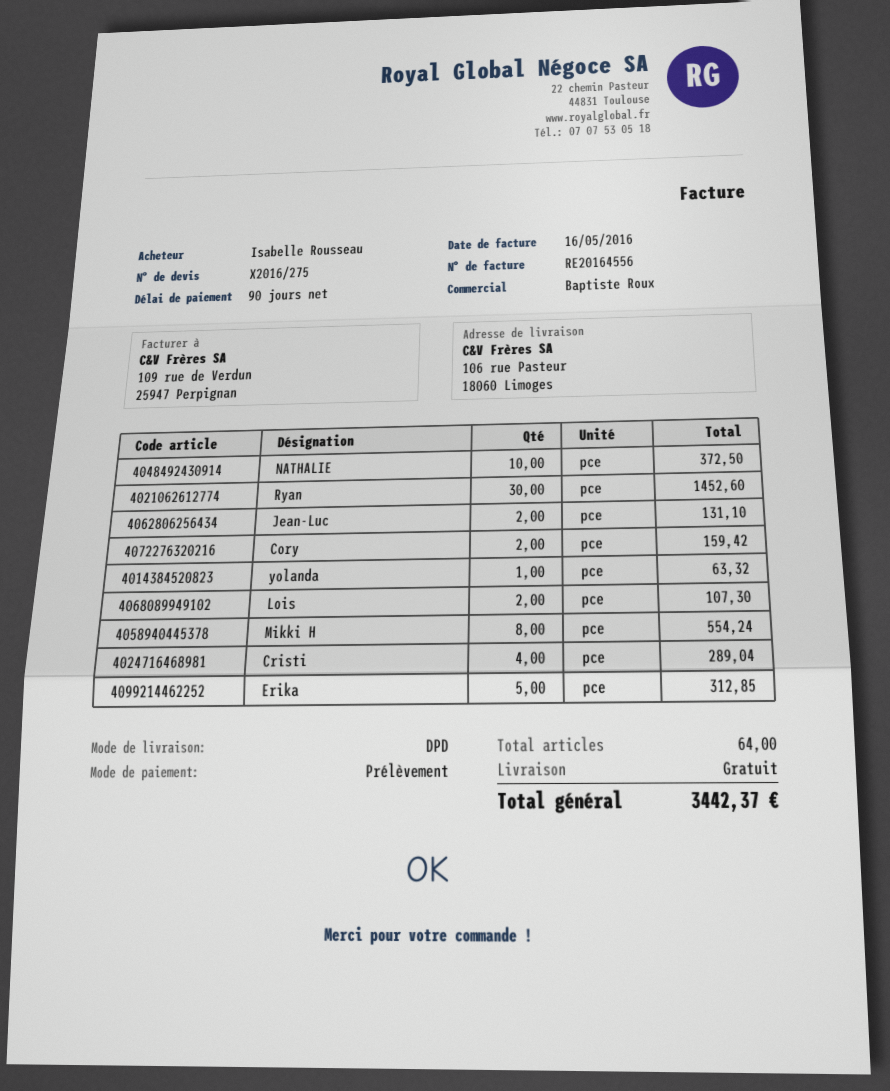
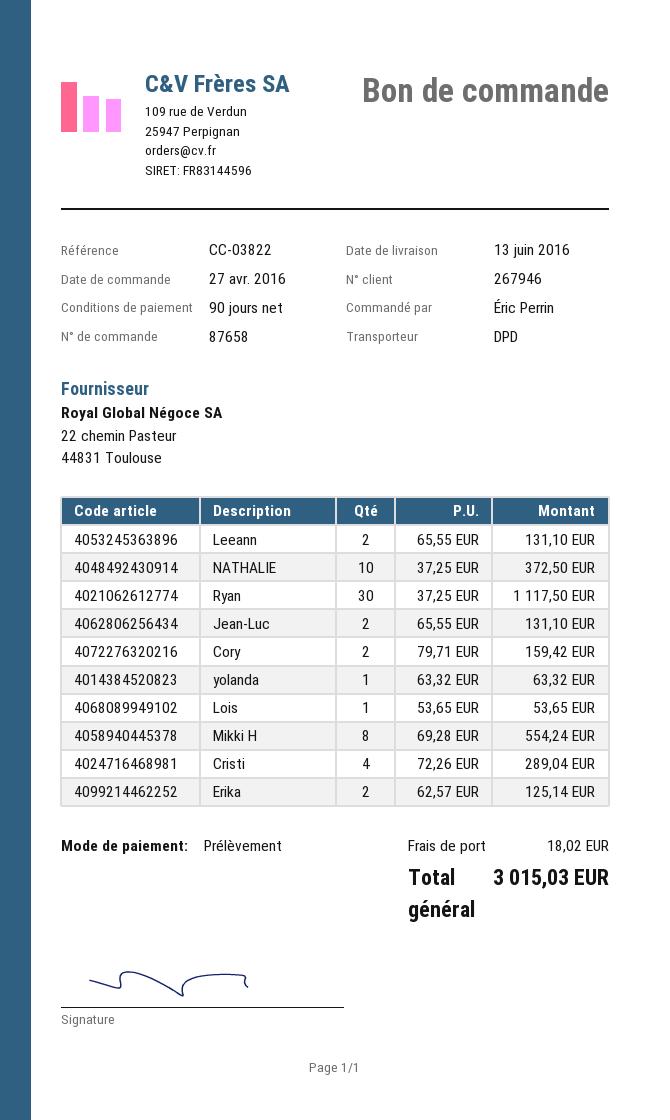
ordered by: Isabelle Rousseau -> Éric Perrin
Ryan: 30 for 1452.60 -> 30 for 1117.50
Lois: 2 for 107.30 -> 1 for 53.65
Erika: 5 for 312.85 -> 2 for 125.14
Leeann: none -> 2 for 131.10
shipping: 0.00 -> 18.02
total: 3442.37 -> 3015.03

